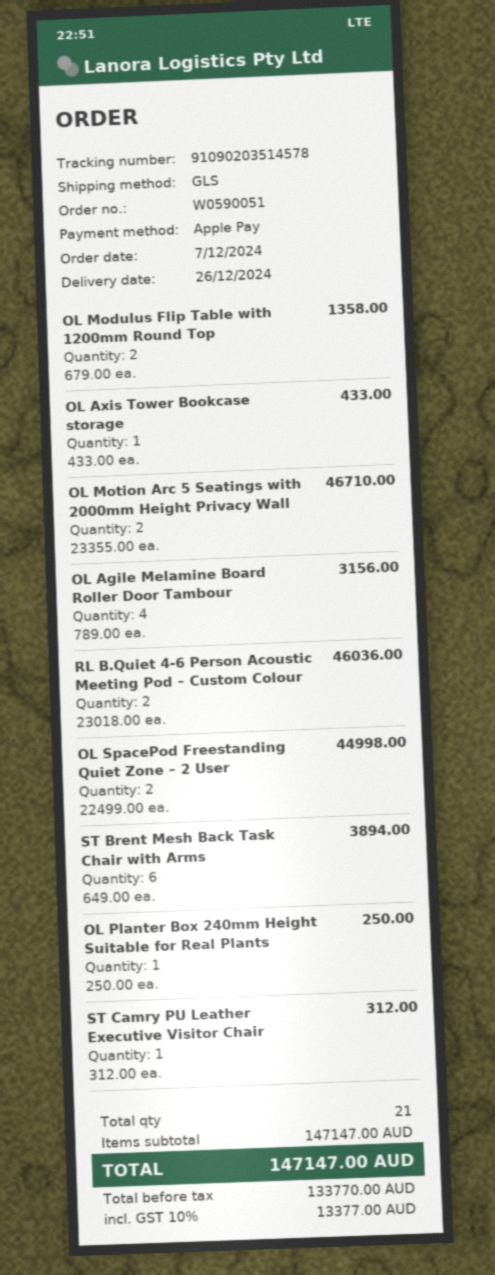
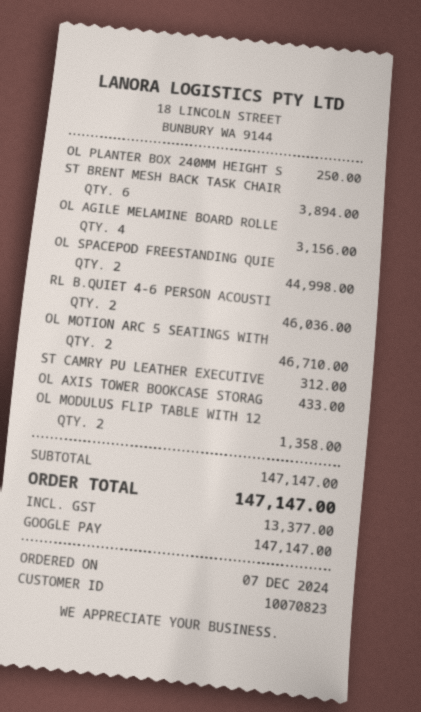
payment method: Apple Pay -> Google Pay

